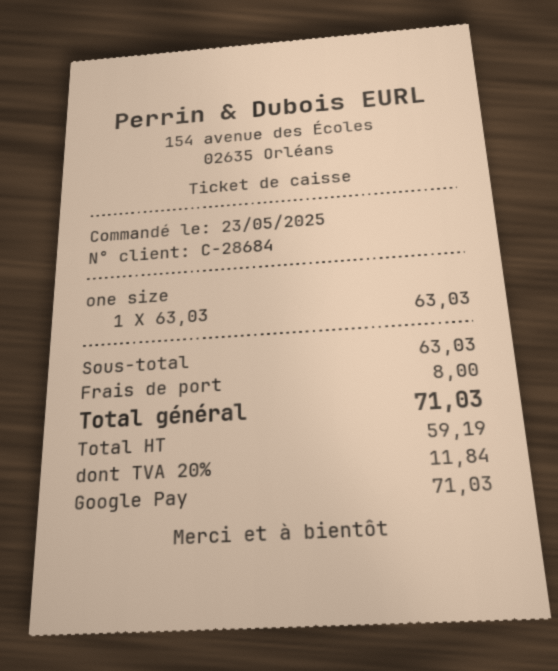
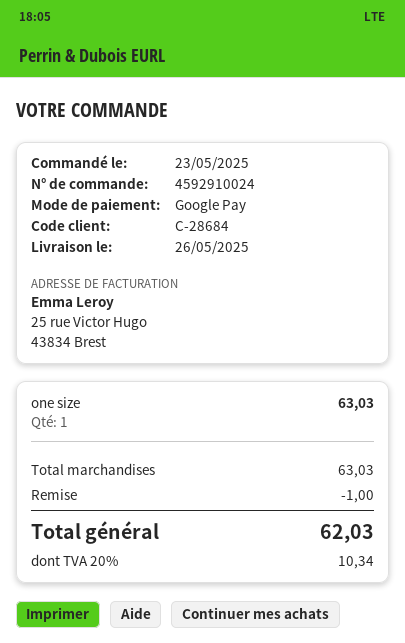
discount: none -> 1.00
shipping: 8.00 -> none
tax: 20% = 11.84 -> 20% = 10.34
total: 71.03 -> 62.03

